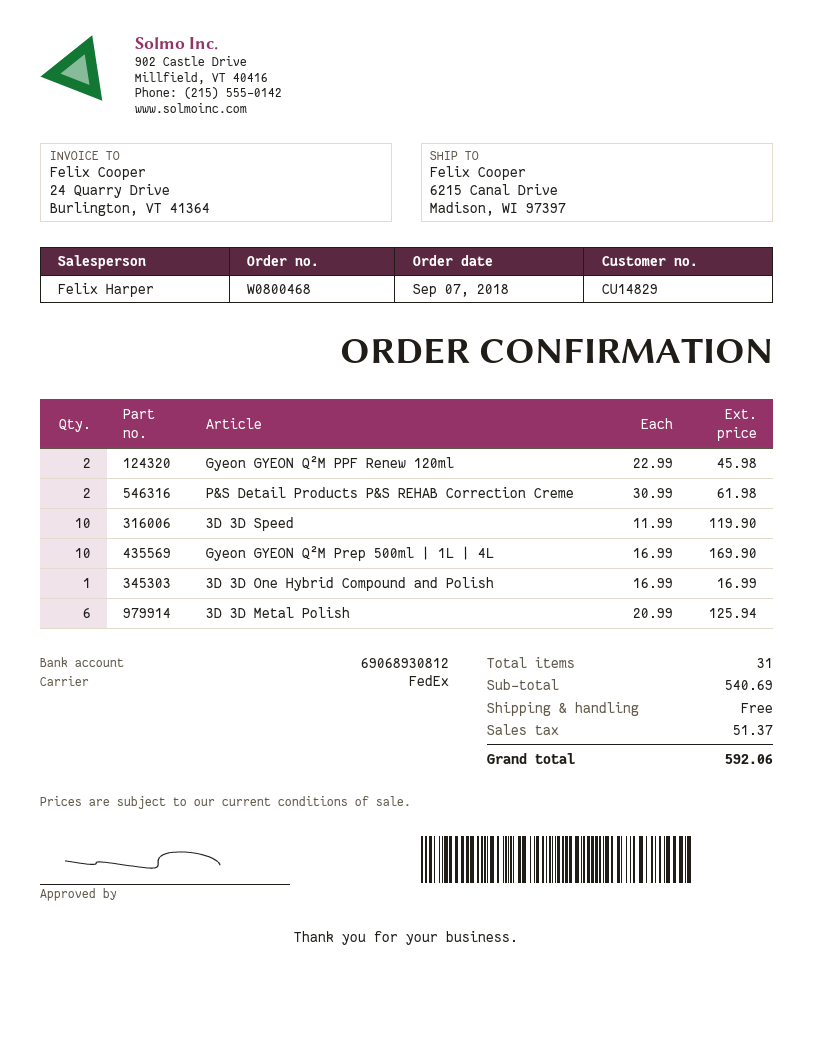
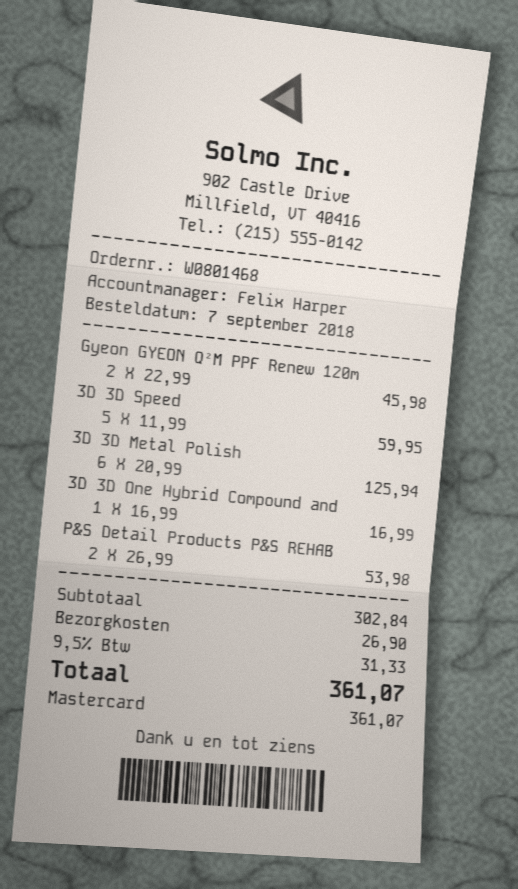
order number: W0800468 -> W0801468
P&S Detail Products P&S REHAB Correction Creme: 2 x 30.99 = 61.98 -> 2 x 26.99 = 53.98
3D 3D Speed: 10 x 11.99 = 119.90 -> 5 x 11.99 = 59.95
Gyeon GYEON Q²M Prep 500ml | 1L | 4L: 10 x 16.99 = 169.90 -> none
subtotal: 540.69 -> 302.84
shipping: 0.00 -> 26.90
tax: 51.37 -> 31.33
total: 592.06 -> 361.07

